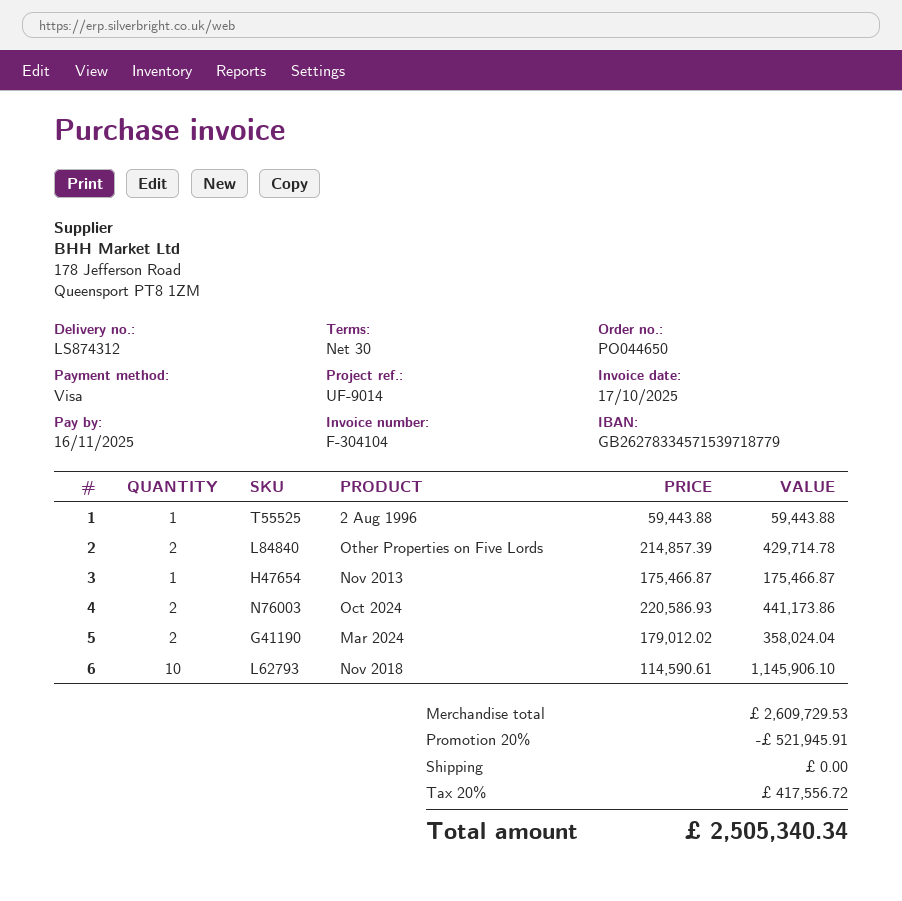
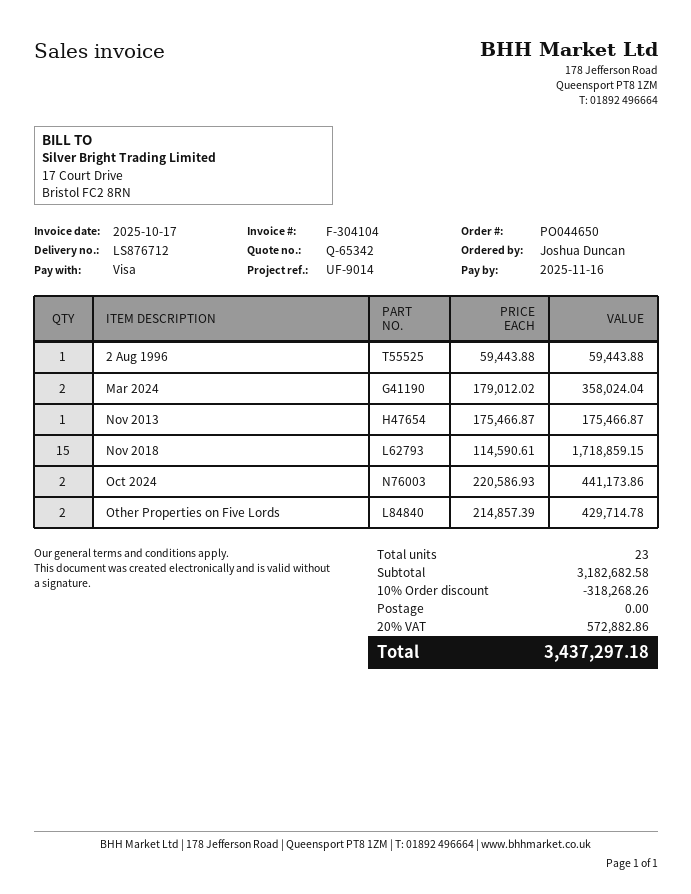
delivery note number: LS874312 -> LS876712
Nov 2018: 10 x 114590.61 = 1145906.10 -> 15 x 114590.61 = 1718859.15
subtotal: 2609729.53 -> 3182682.58
discount: 20% = 521945.91 -> 10% = 318268.26
tax: 20% = 417556.72 -> 20% = 572882.86
total: 2505340.34 -> 3437297.18

